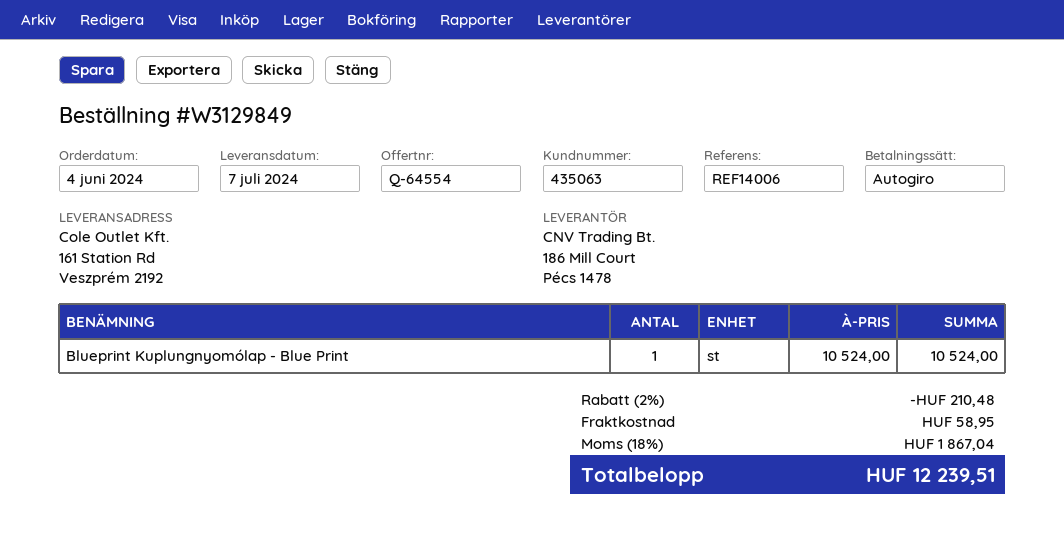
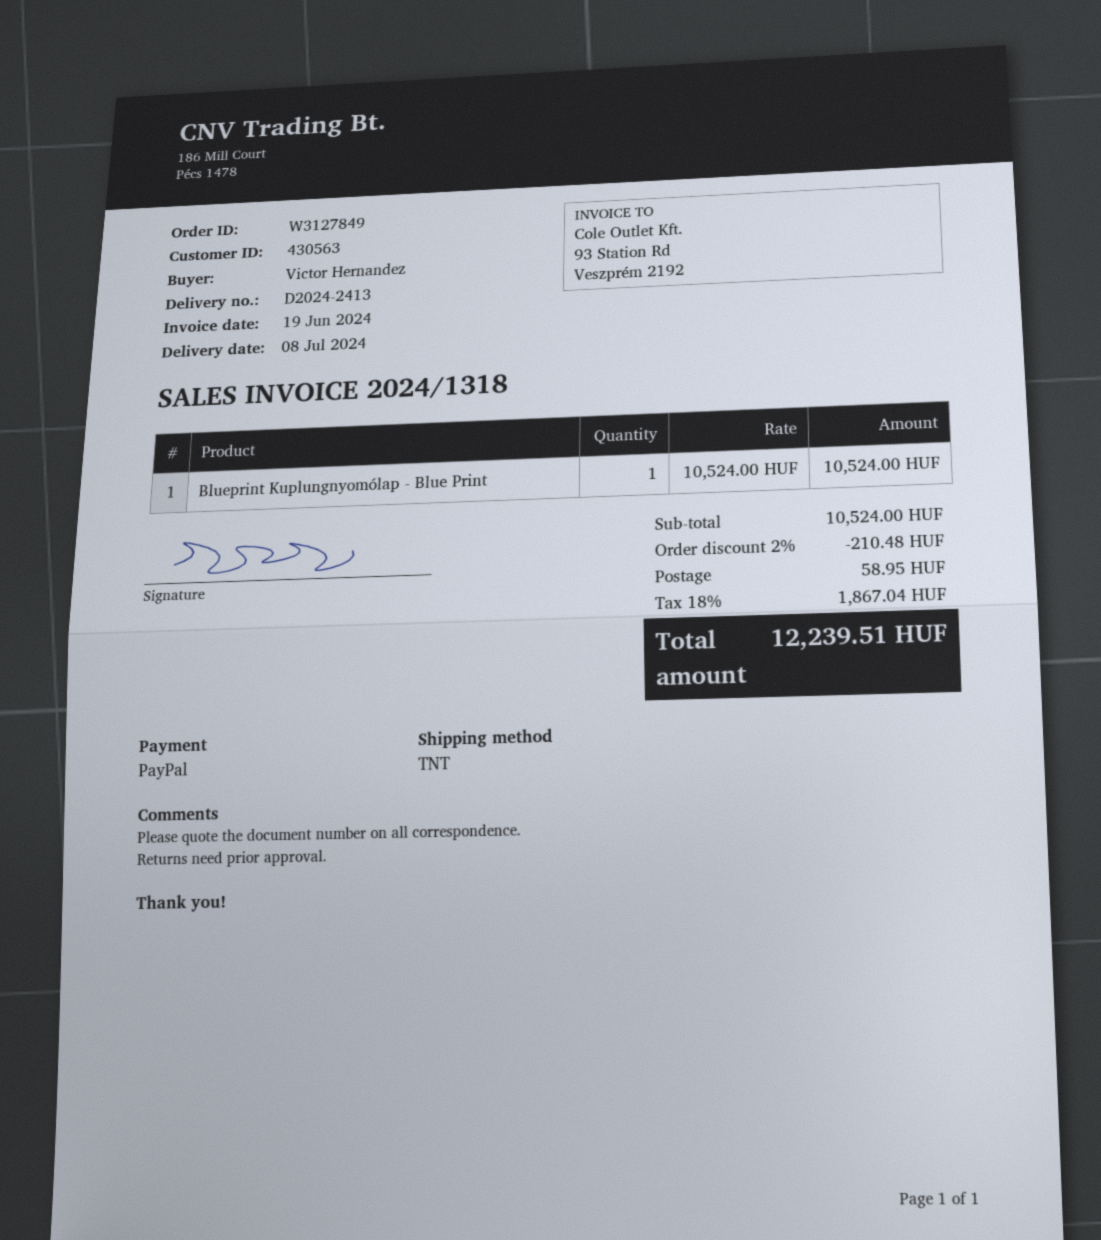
order number: W3129849 -> W3127849
delivery date: 2024-07-07 -> 2024-07-08
customer number: 435063 -> 430563
payment method: direct debit -> PayPal

